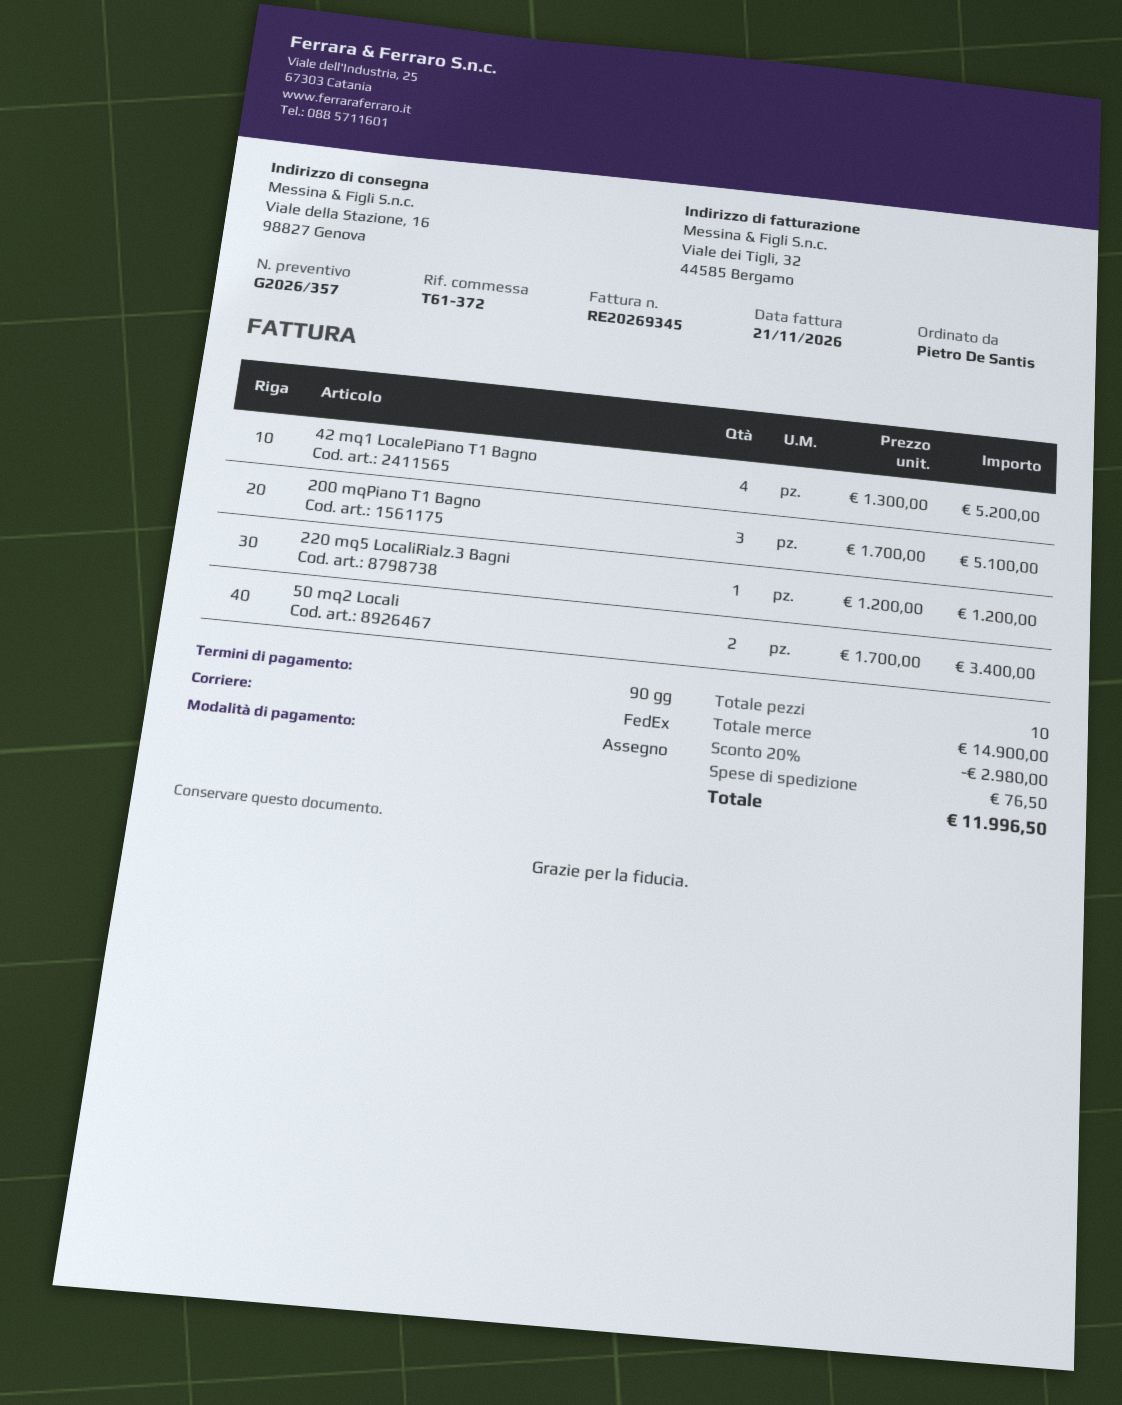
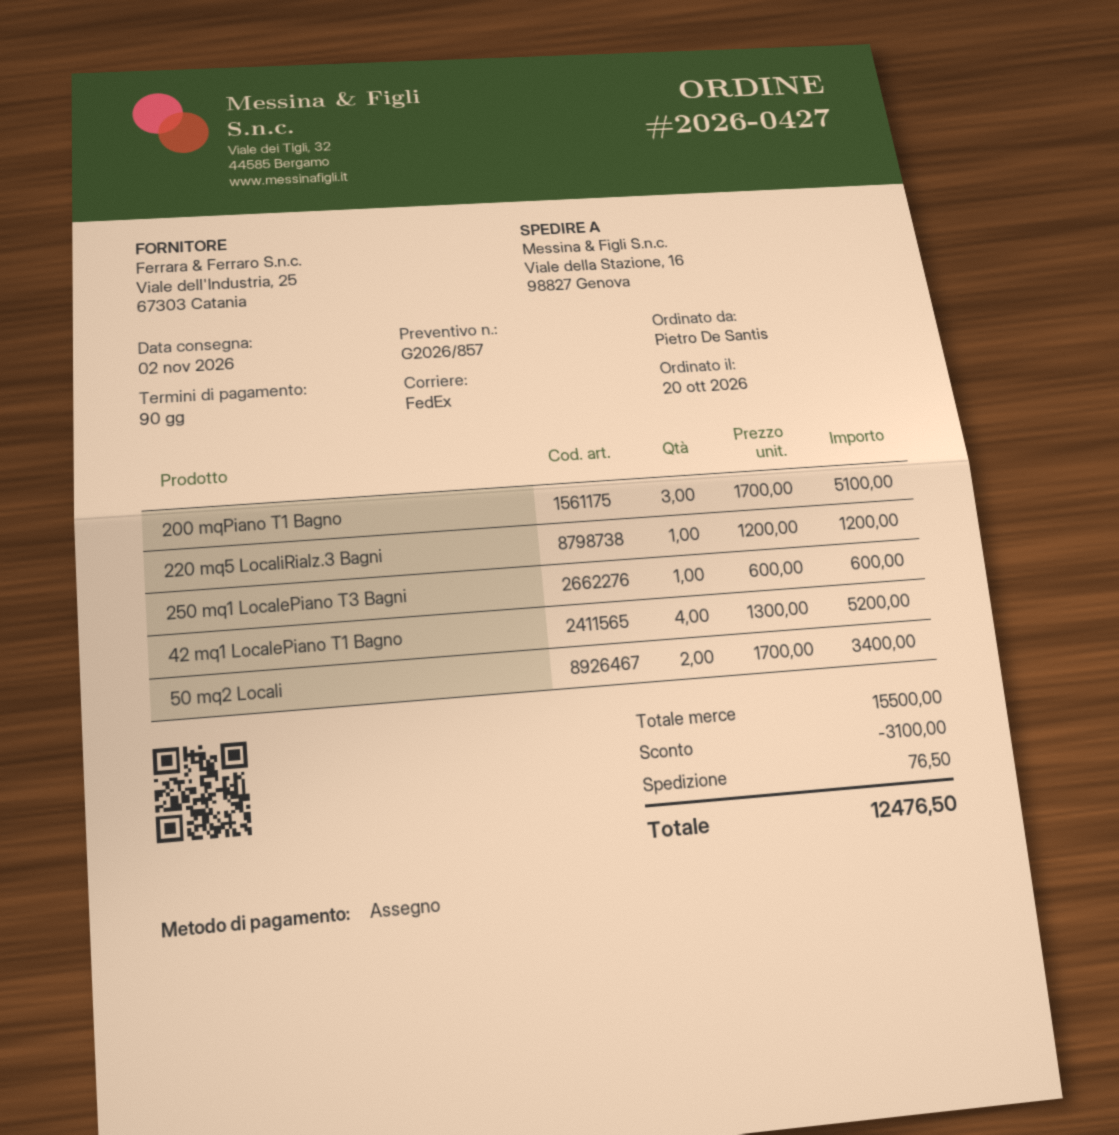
quote number: G2026/357 -> G2026/857
250 mq1 LocalePiano T3 Bagni: none -> 1 x 600.00 = 600.00
subtotal: 14900.00 -> 15500.00
discount: 2980.00 -> 3100.00
total: 11996.50 -> 12476.50

